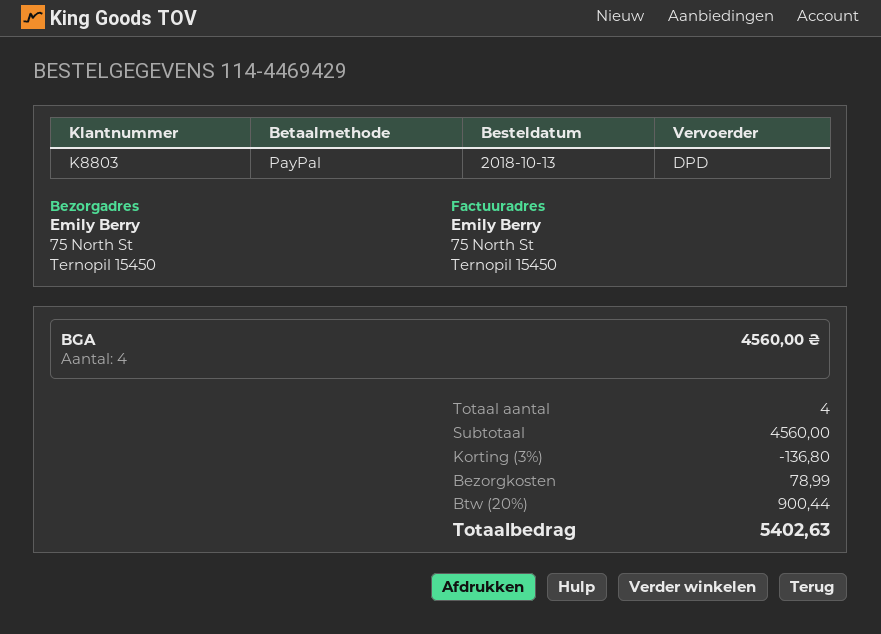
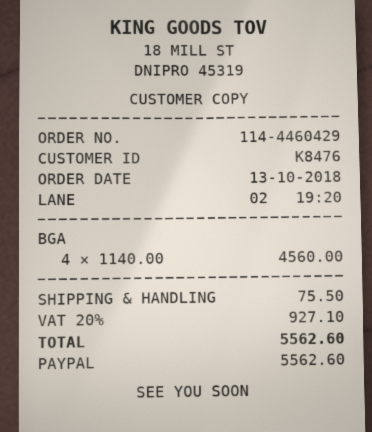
order number: 114-4469429 -> 114-4460429
customer number: K8803 -> K8476
discount: 3% = 136.80 -> none
shipping: 78.99 -> 75.50
tax: 20% = 900.44 -> 20% = 927.10
total: 5402.63 -> 5562.60

